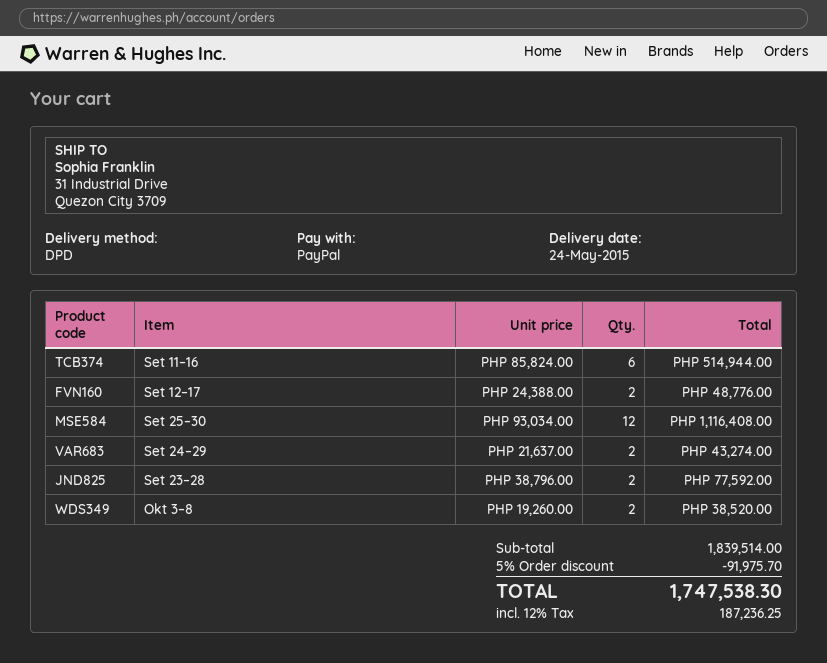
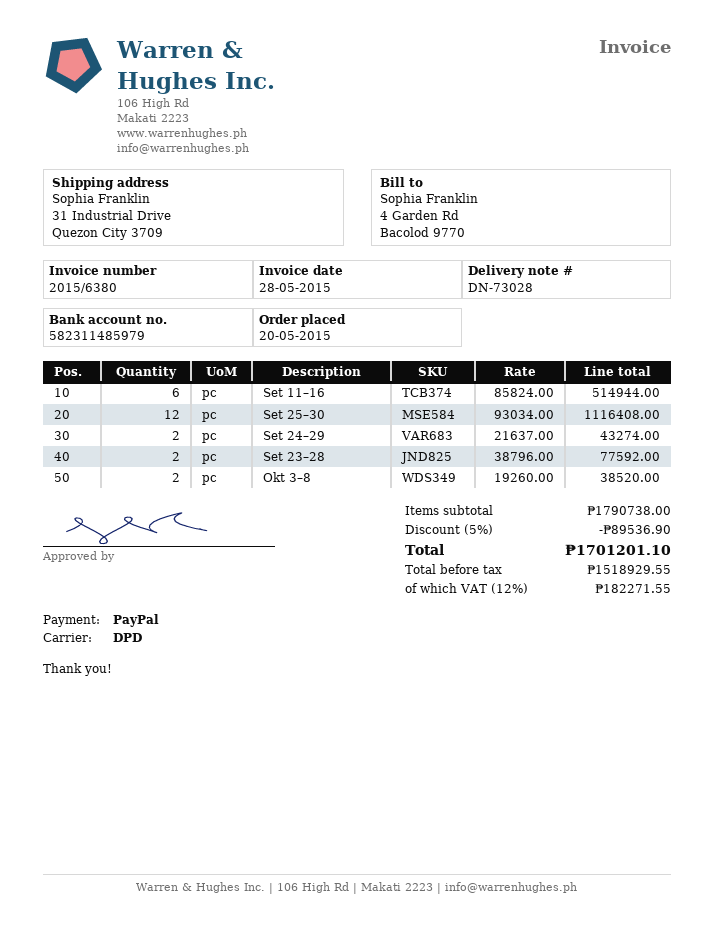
Set 12–17: 2 x 24388.00 = 48776.00 -> none
subtotal: 1839514.00 -> 1790738.00
discount: 5% = 91975.70 -> 5% = 89536.90
tax: 12% = 187236.25 -> 12% = 182271.55
total: 1747538.30 -> 1701201.10

